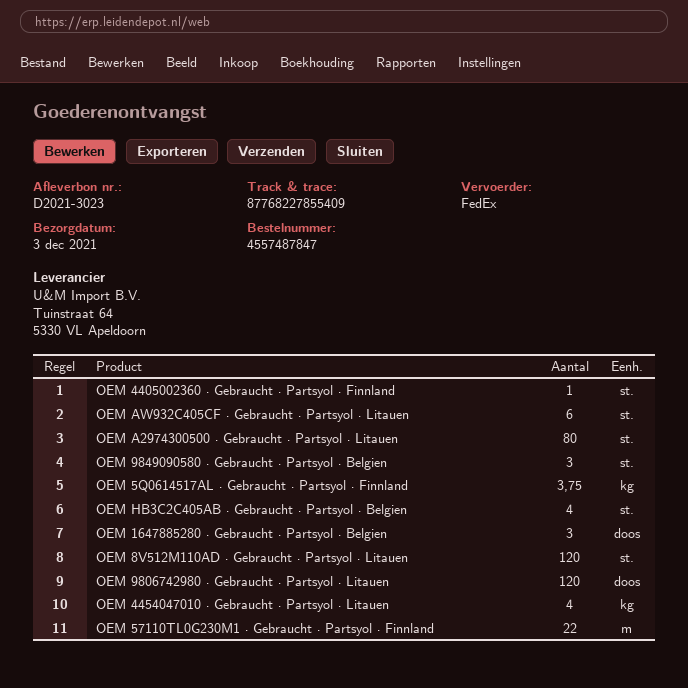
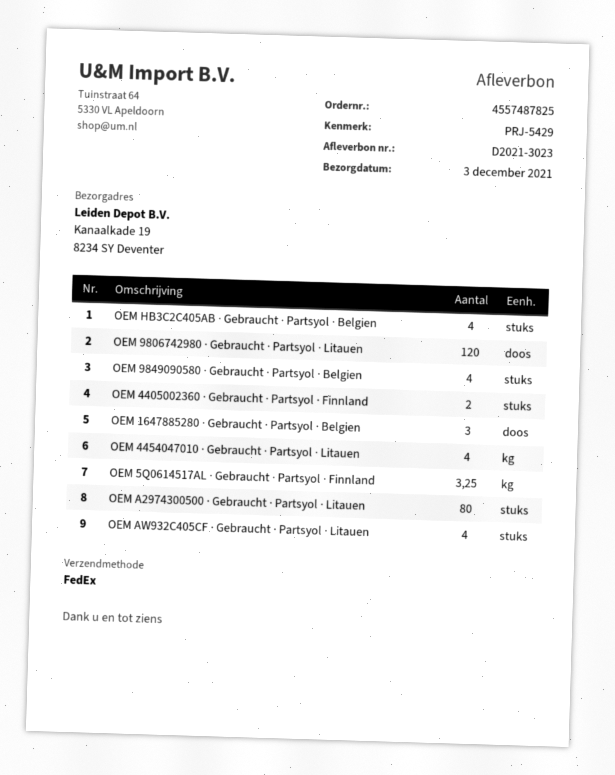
order number: 4557487847 -> 4557487825
OEM 4405002360 · Gebraucht · Partsyol · Finnland: 1 -> 2
OEM AW932C405CF · Gebraucht · Partsyol · Litauen: 6 -> 4
OEM 9849090580 · Gebraucht · Partsyol · Belgien: 3 -> 4
OEM 5Q0614517AL · Gebraucht · Partsyol · Finnland: 3.75 -> 3.25
OEM 8V512M110AD · Gebraucht · Partsyol · Litauen: 120 -> none
OEM 57110TL0G230M1 · Gebraucht · Partsyol · Finnland: 22 -> none

